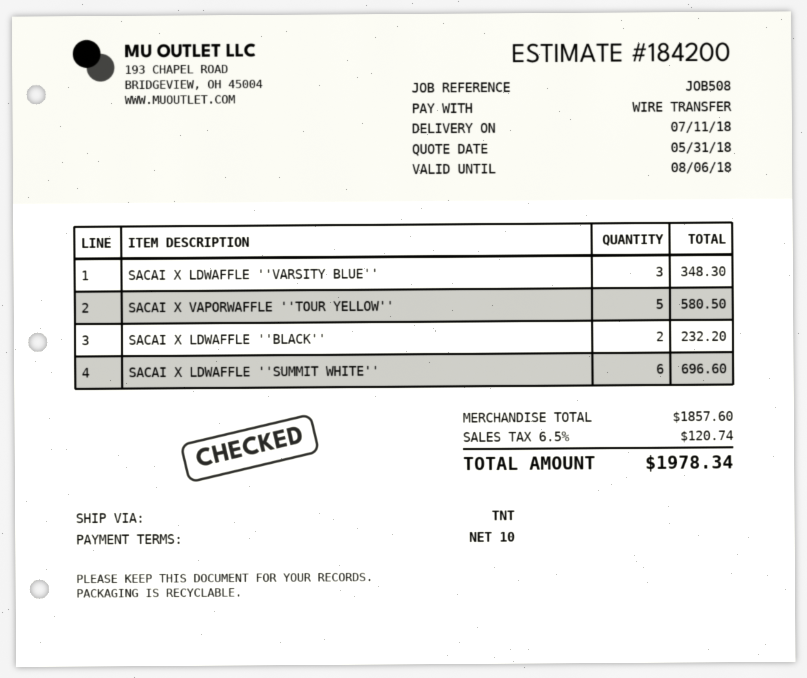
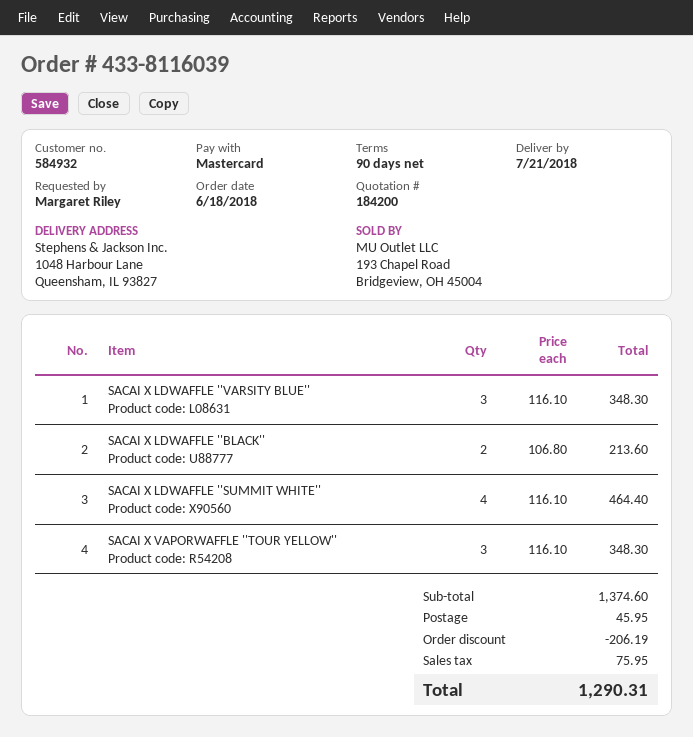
delivery date: 2018-07-11 -> 2018-07-21
payment terms: 10 days -> 90 days
payment method: bank transfer -> Mastercard
SACAI X VAPORWAFFLE ''TOUR YELLOW'': 5 for 580.50 -> 3 for 348.30
SACAI X LDWAFFLE ''BLACK'': 2 for 232.20 -> 2 for 213.60
SACAI X LDWAFFLE ''SUMMIT WHITE'': 6 for 696.60 -> 4 for 464.40
subtotal: 1857.60 -> 1374.60
discount: none -> 206.19
shipping: none -> 45.95
tax: 120.74 -> 75.95
total: 1978.34 -> 1290.31

